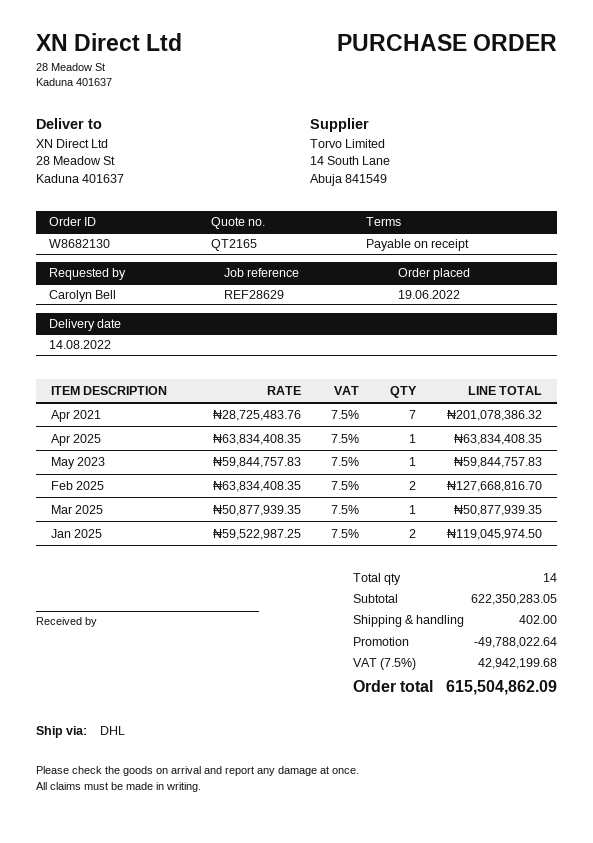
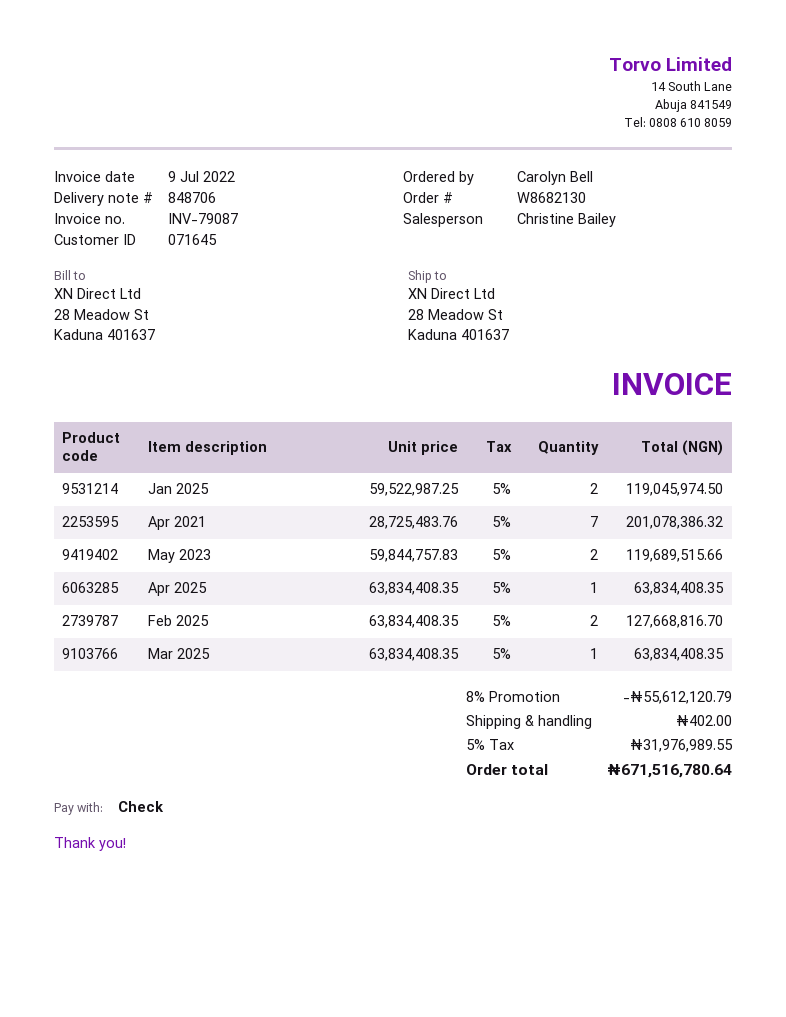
May 2023: 1 x 59844757.83 = 59844757.83 -> 2 x 59844757.83 = 119689515.66
Mar 2025: 1 x 50877939.35 = 50877939.35 -> 1 x 63834408.35 = 63834408.35
discount: 49788022.64 -> 55612120.79
tax: 7.5% = 42942199.68 -> 5% = 31976989.55
total: 615504862.09 -> 671516780.64

